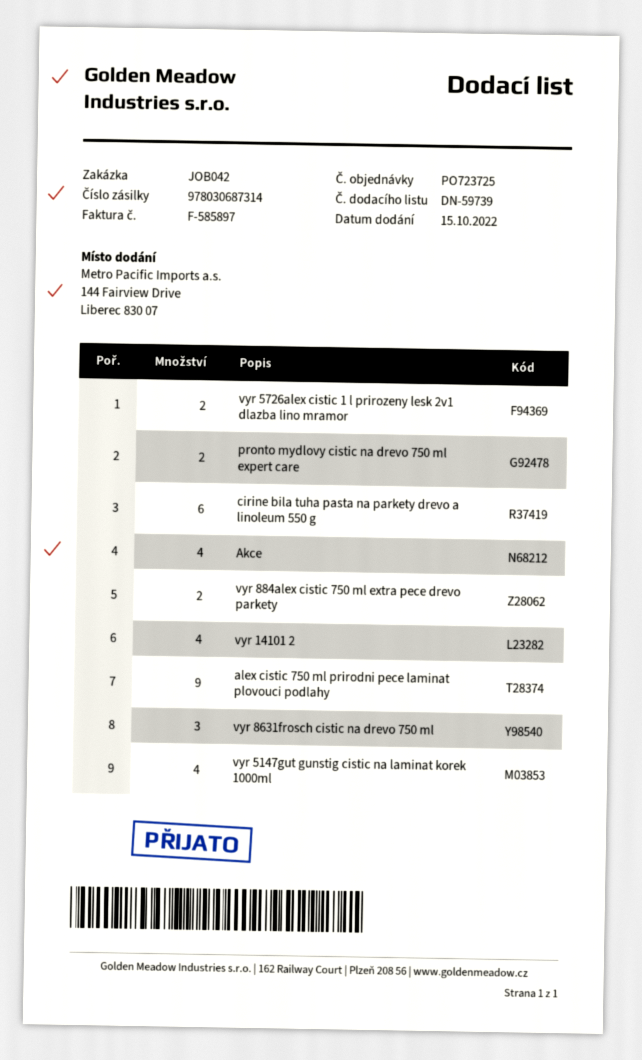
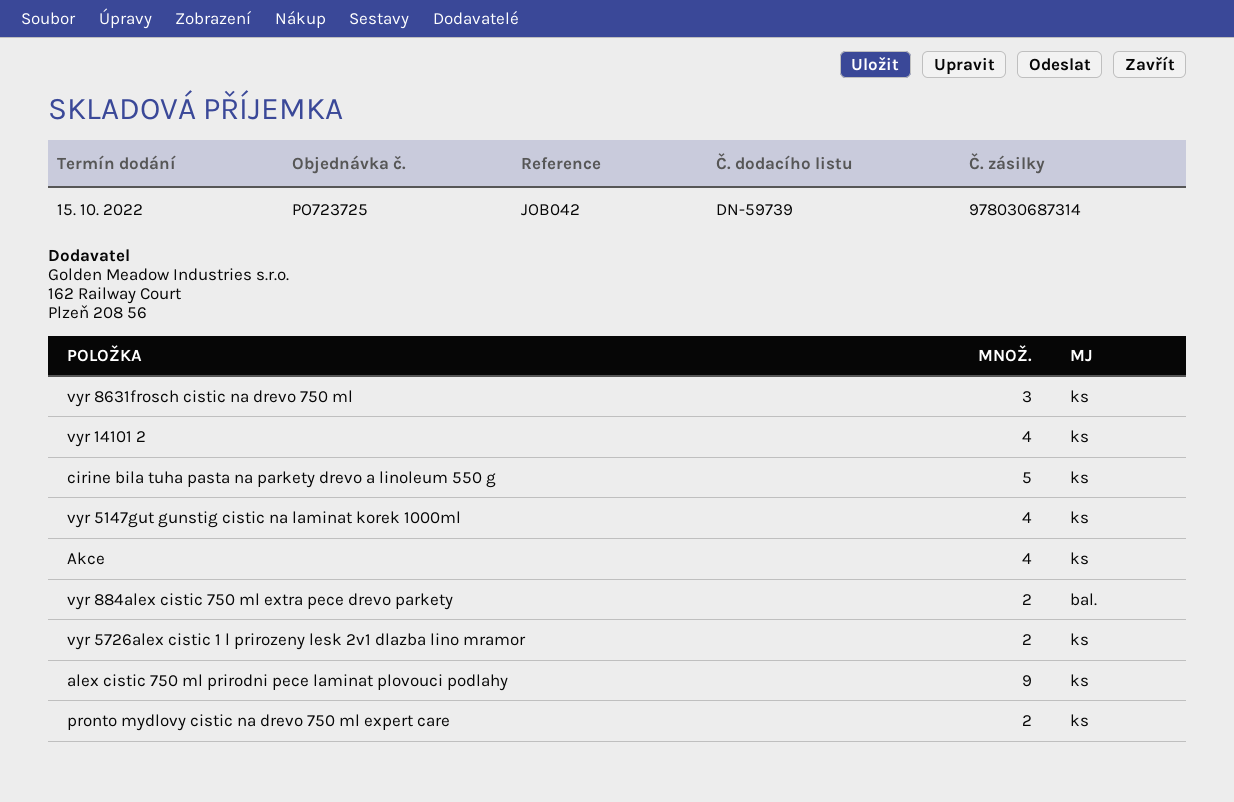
cirine bila tuha pasta na parkety drevo a linoleum 550 g: 6 -> 5

